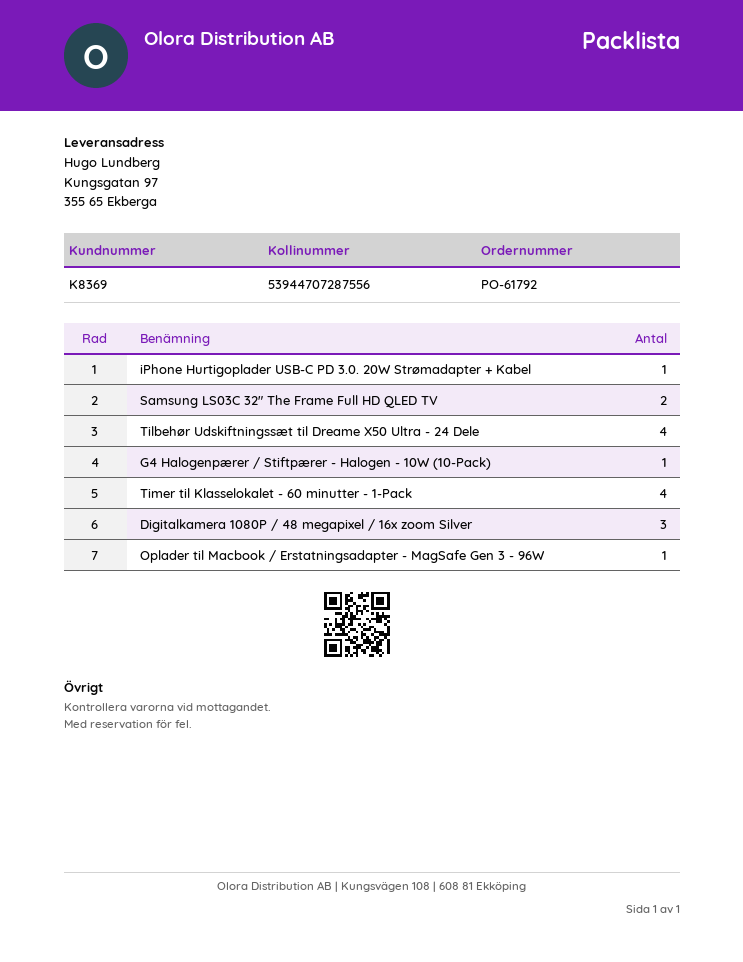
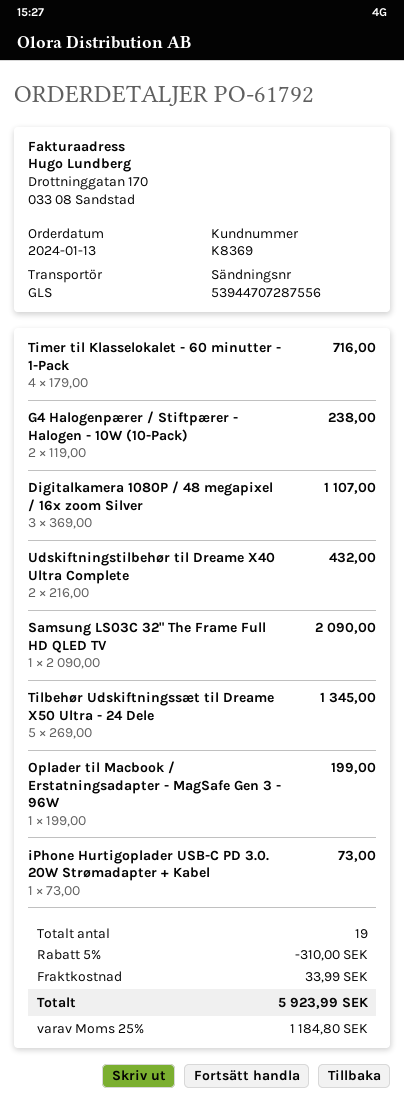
Samsung LS03C 32" The Frame Full HD QLED TV: 2 -> 1
Tilbehør Udskiftningssæt til Dreame X50 Ultra - 24 Dele: 4 -> 5
G4 Halogenpærer / Stiftpærer - Halogen - 10W (10-Pack): 1 -> 2
Udskiftningstilbehør til Dreame X40 Ultra Complete: none -> 2

